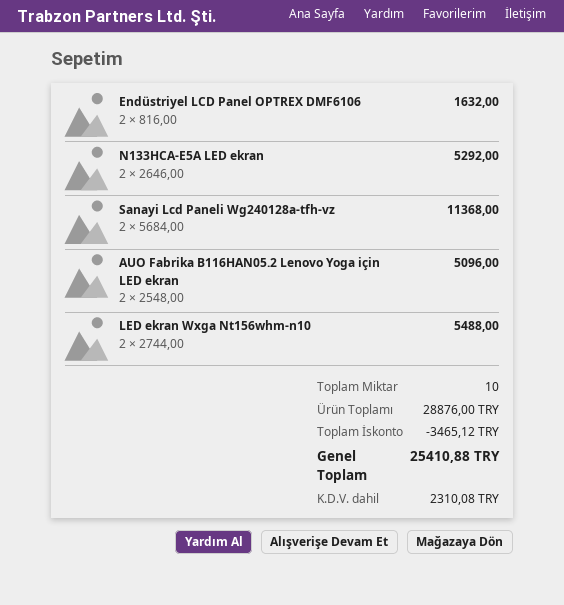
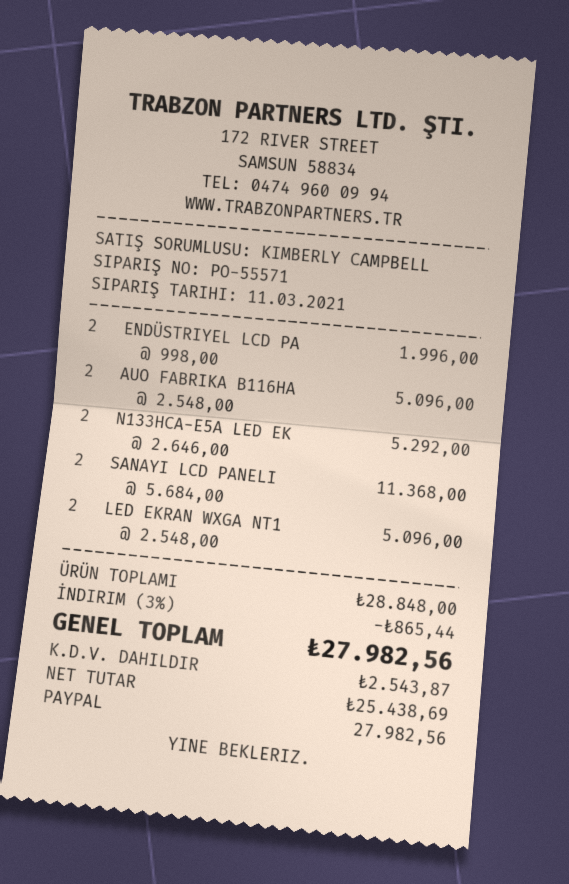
Endüstriyel LCD Panel OPTREX DMF6106: 2 x 816.00 = 1632.00 -> 2 x 998.00 = 1996.00
LED ekran Wxga Nt156whm-n10: 2 x 2744.00 = 5488.00 -> 2 x 2548.00 = 5096.00
subtotal: 28876.00 -> 28848.00
discount: 3465.12 -> 865.44
tax: 2310.08 -> 2543.87
total: 25410.88 -> 27982.56

